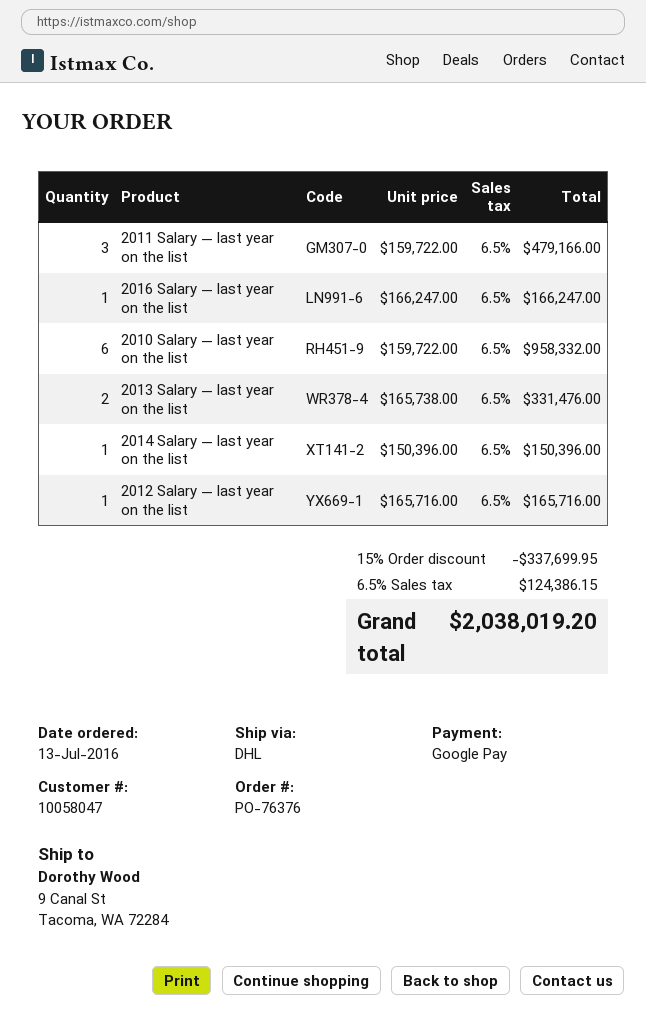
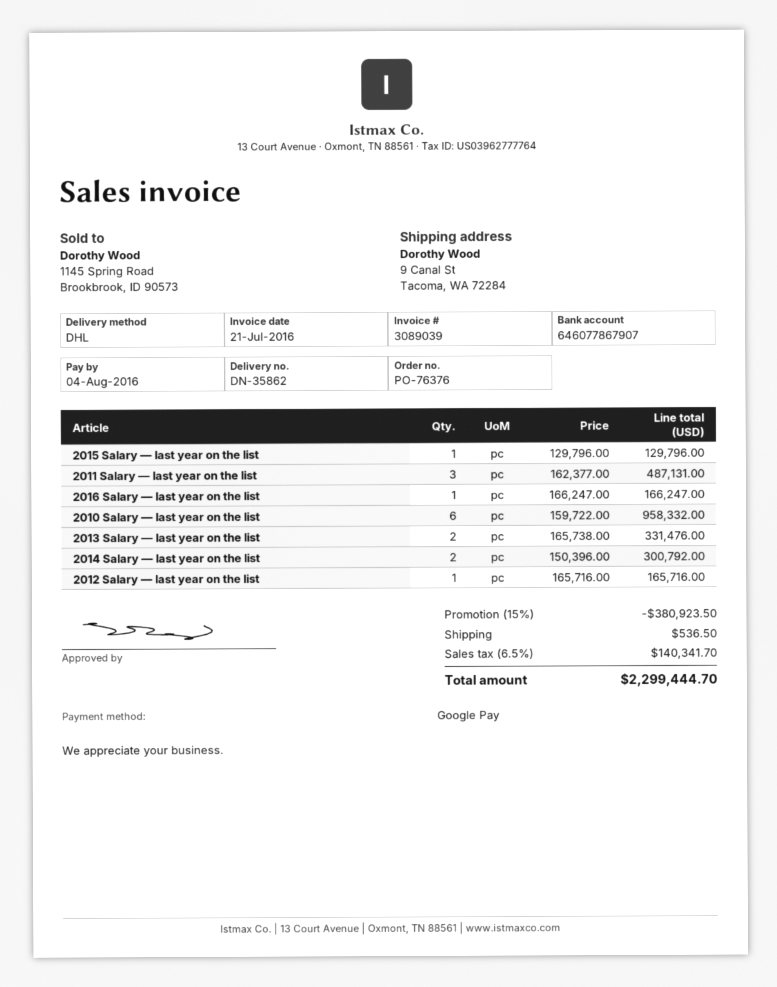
2011 Salary — last year on the list: 3 x 159722.00 = 479166.00 -> 3 x 162377.00 = 487131.00
2014 Salary — last year on the list: 1 x 150396.00 = 150396.00 -> 2 x 150396.00 = 300792.00
2015 Salary — last year on the list: none -> 1 x 129796.00 = 129796.00
discount: 15% = 337699.95 -> 15% = 380923.50
shipping: none -> 536.50
tax: 6.5% = 124386.15 -> 6.5% = 140341.70
total: 2038019.20 -> 2299444.70

